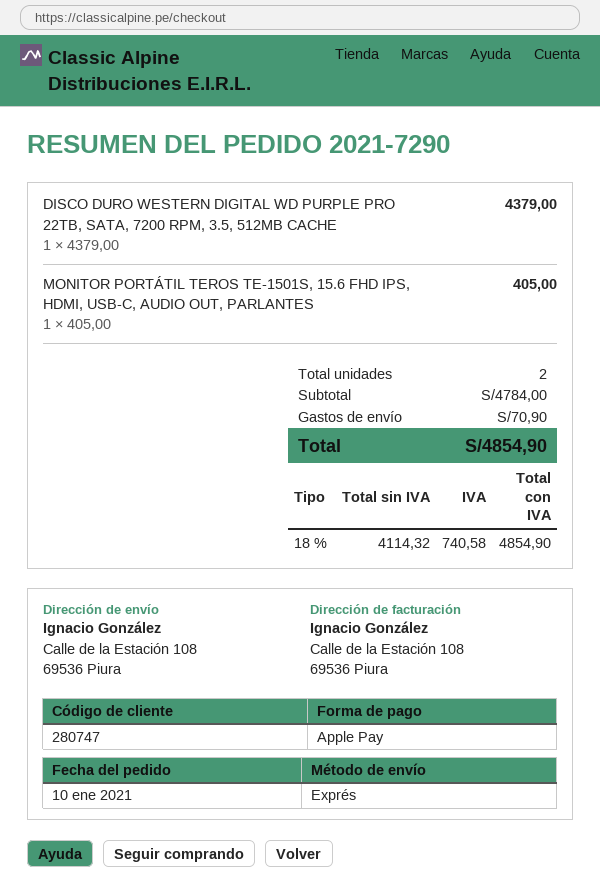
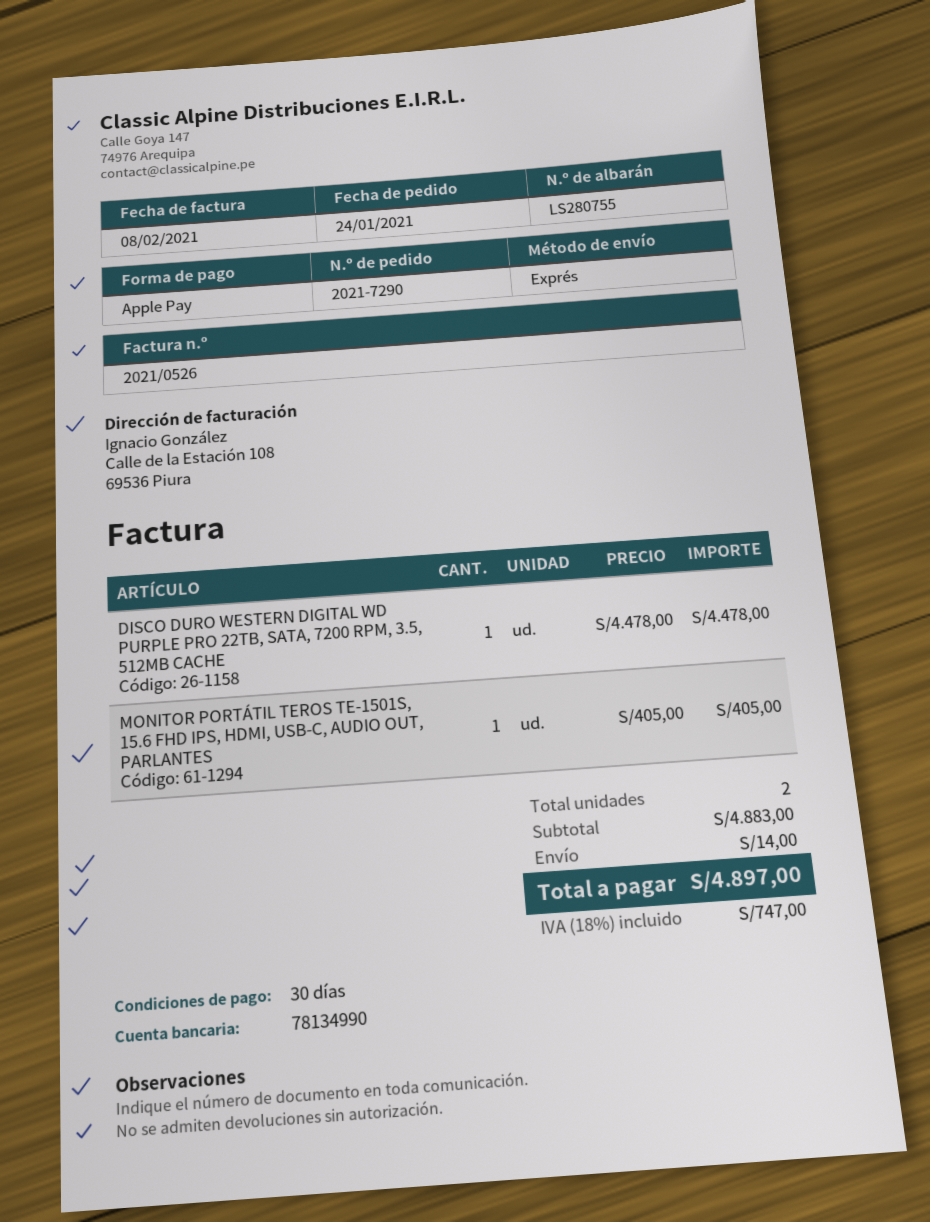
order date: 2021-01-10 -> 2021-01-24
DISCO DURO WESTERN DIGITAL WD PURPLE PRO 22TB, SATA, 7200 RPM, 3.5, 512MB CACHE: 1 x 4379.00 = 4379.00 -> 1 x 4478.00 = 4478.00
subtotal: 4784.00 -> 4883.00
shipping: 70.90 -> 14.00
tax: 18% = 740.58 -> 18% = 747.00
total: 4854.90 -> 4897.00

